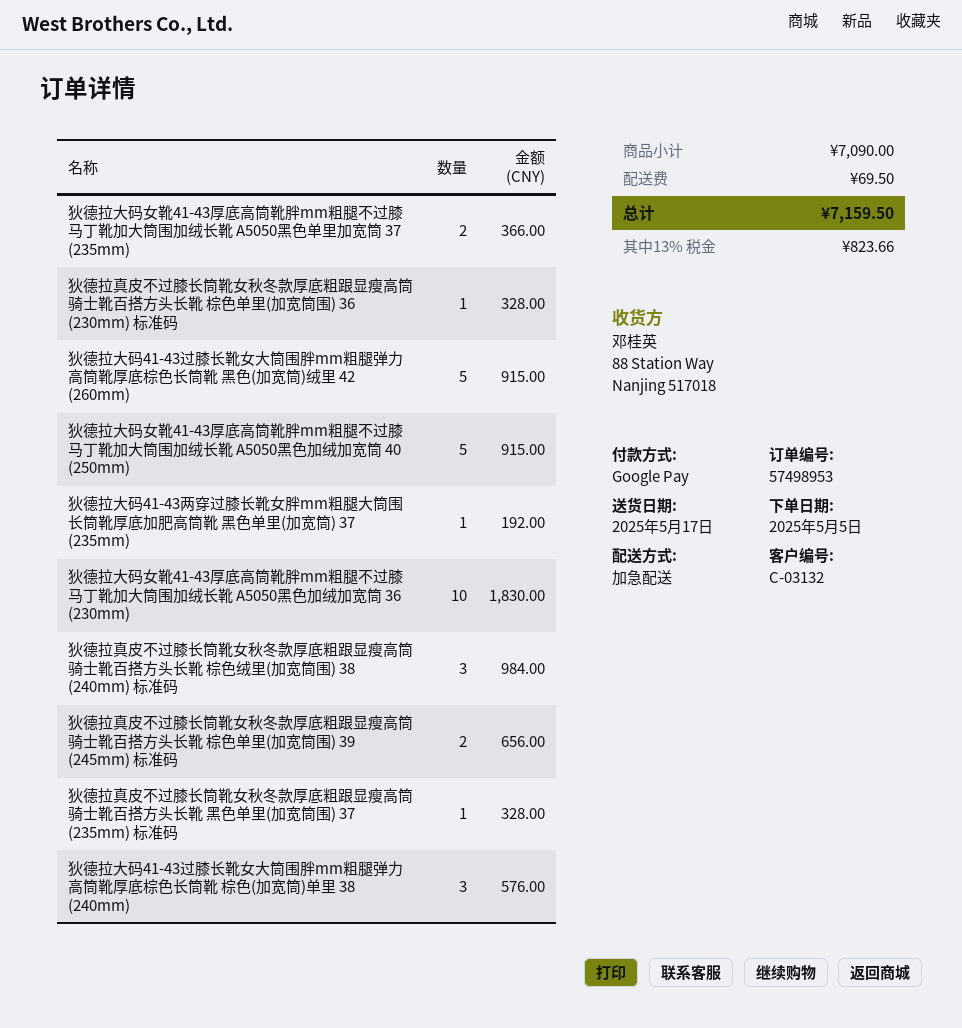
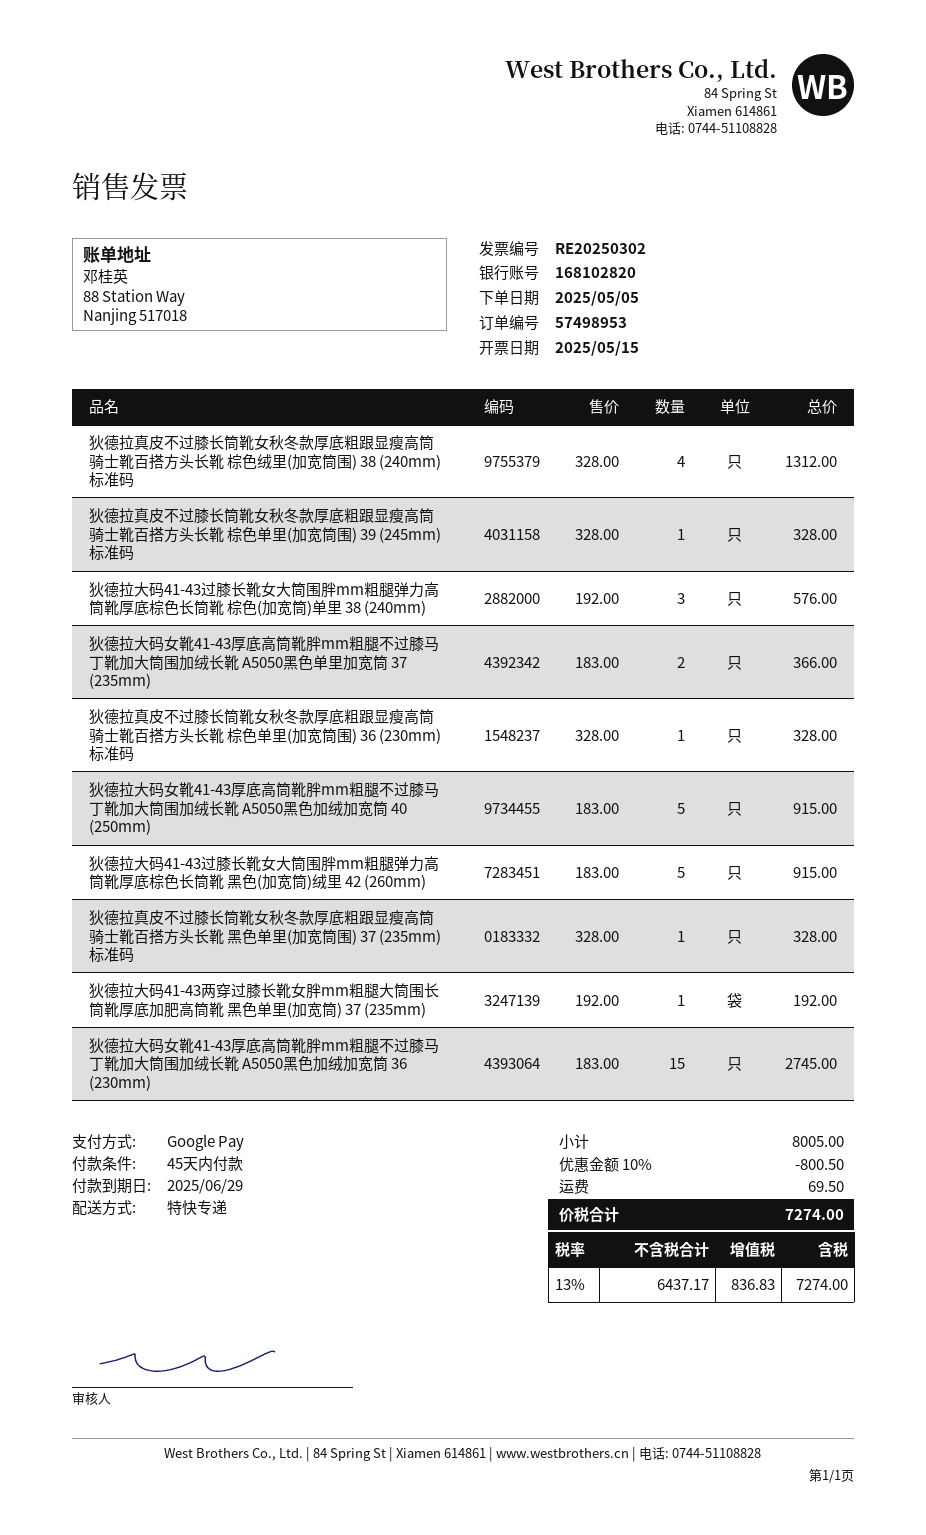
狄德拉大码女靴41-43厚底高筒靴胖mm粗腿不过膝马丁靴加大筒围加绒长靴 A5050黑色加绒加宽筒 36 (230mm): 10 for 1830.00 -> 15 for 2745.00
狄德拉真皮不过膝长筒靴女秋冬款厚底粗跟显瘦高筒骑士靴百搭方头长靴 棕色绒里(加宽筒围) 38 (240mm) 标准码: 3 for 984.00 -> 4 for 1312.00
狄德拉真皮不过膝长筒靴女秋冬款厚底粗跟显瘦高筒骑士靴百搭方头长靴 棕色单里(加宽筒围) 39 (245mm) 标准码: 2 for 656.00 -> 1 for 328.00
subtotal: 7090.00 -> 8005.00
discount: none -> 10% = 800.50
tax: 13% = 823.66 -> 13% = 836.83
total: 7159.50 -> 7274.00

